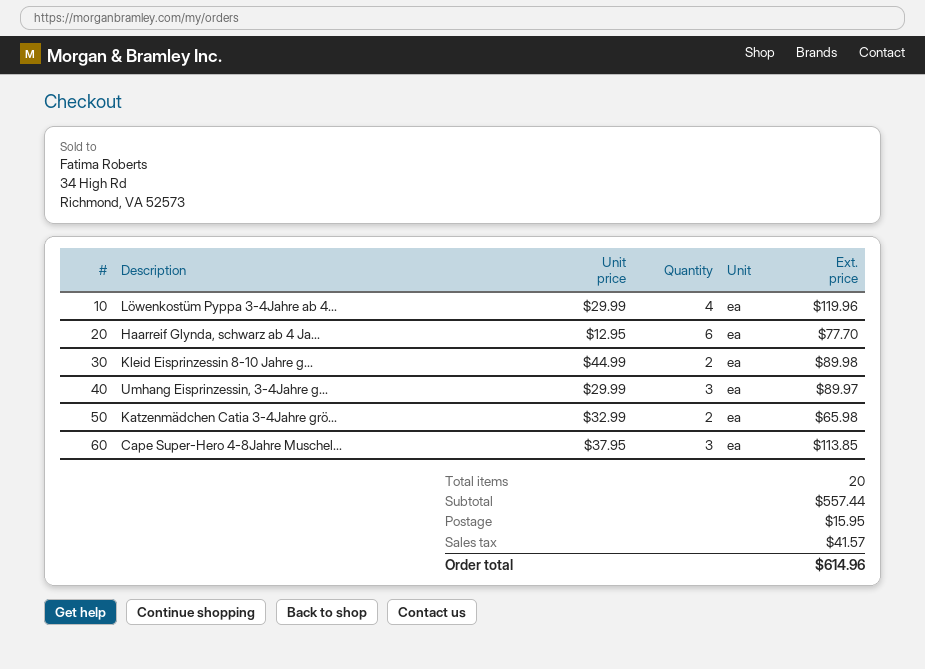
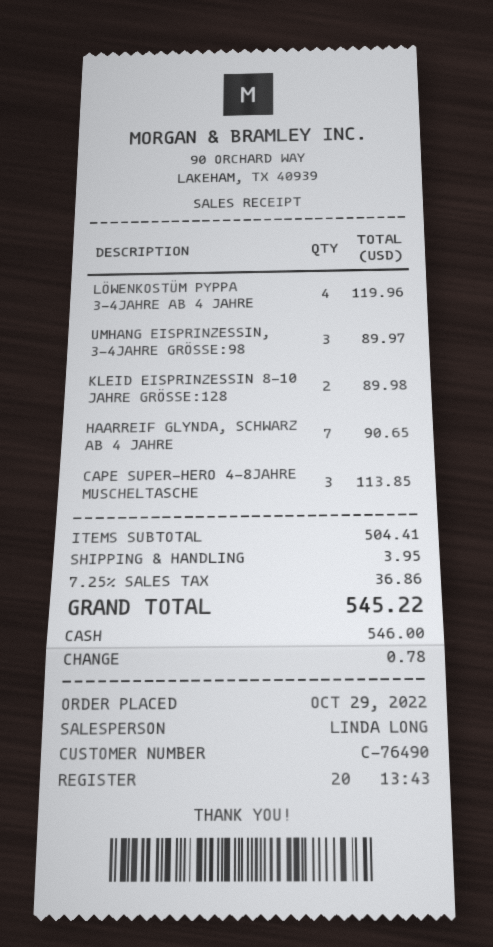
Haarreif Glynda, schwarz ab 4 Ja...: 6 for 77.70 -> 7 for 90.65
Katzenmädchen Catia 3-4Jahre grö...: 2 for 65.98 -> none
subtotal: 557.44 -> 504.41
shipping: 15.95 -> 3.95
tax: 41.57 -> 36.86
total: 614.96 -> 545.22

